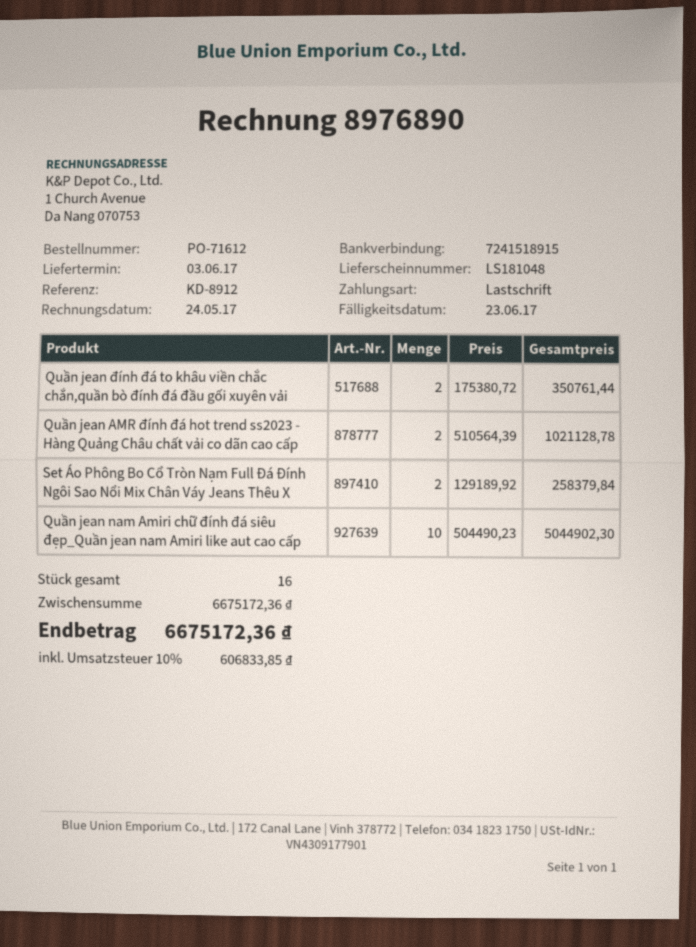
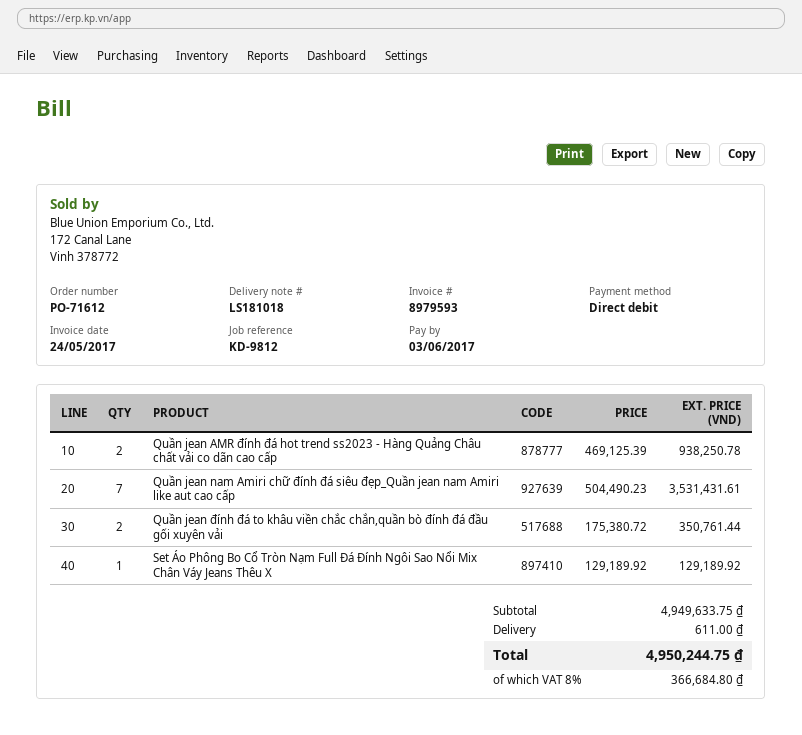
delivery note number: LS181048 -> LS181018
invoice number: 8976890 -> 8979593
due date: 2017-06-23 -> 2017-06-03
reference: KD-8912 -> KD-9812
Quần jean AMR đính đá hot trend ss2023 - Hàng Quảng Châu chất vải co dãn cao cấp: 2 x 510564.39 = 1021128.78 -> 2 x 469125.39 = 938250.78
Set Áo Phông Bo Cổ Tròn Nạm Full Đá Đính Ngôi Sao Nổi Mix Chân Váy Jeans Thêu X: 2 x 129189.92 = 258379.84 -> 1 x 129189.92 = 129189.92
Quần jean nam Amiri chữ đính đá siêu đẹp_Quần jean nam Amiri like aut cao cấp: 10 x 504490.23 = 5044902.30 -> 7 x 504490.23 = 3531431.61
subtotal: 6675172.36 -> 4949633.75
shipping: none -> 611.00
tax: 10% = 606833.85 -> 8% = 366684.80
total: 6675172.36 -> 4950244.75

